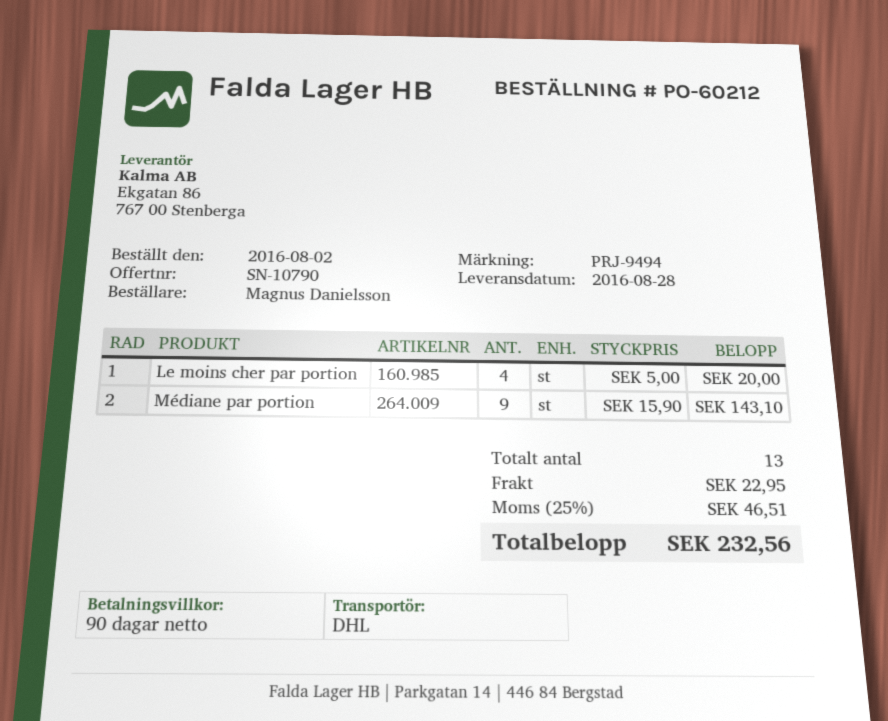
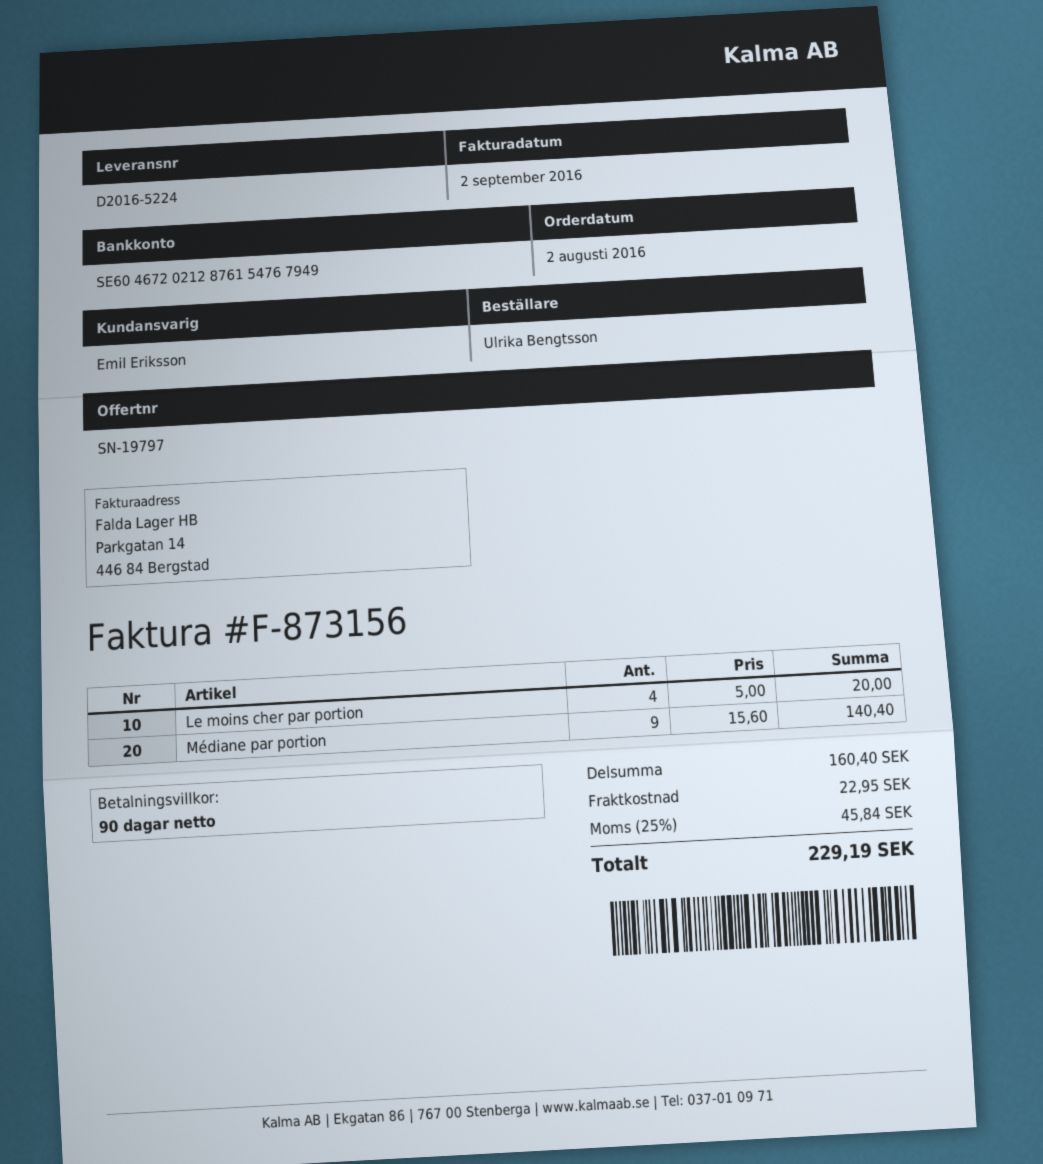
quote number: SN-10790 -> SN-19797
ordered by: Magnus Danielsson -> Ulrika Bengtsson
Médiane par portion: 9 x 15.90 = 143.10 -> 9 x 15.60 = 140.40
tax: 25% = 46.51 -> 25% = 45.84
total: 232.56 -> 229.19

